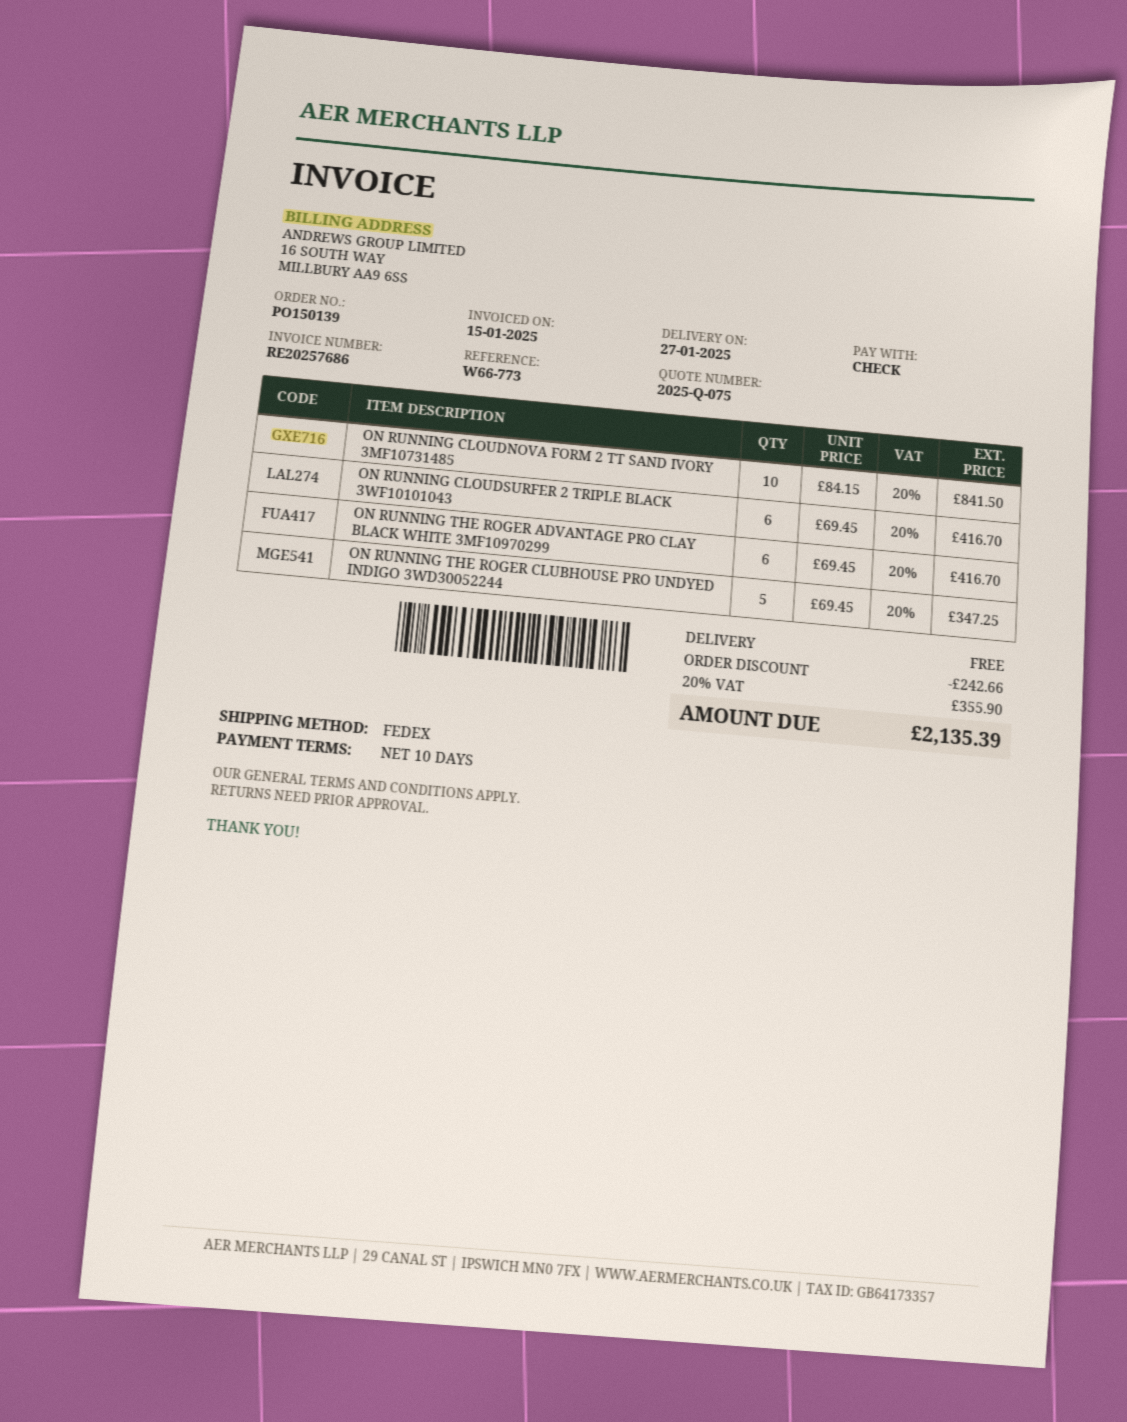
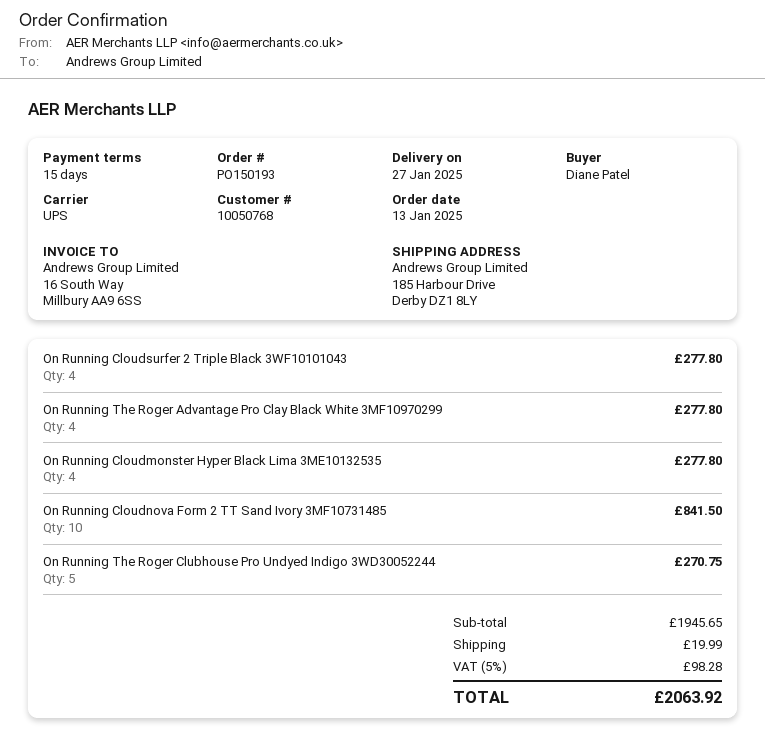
order number: PO150139 -> PO150193
payment terms: 10 days -> 15 days
shipping method: FedEx -> UPS
ON RUNNING CLOUDSURFER 2 TRIPLE BLACK 3WF10101043: 6 for 416.70 -> 4 for 277.80
ON RUNNING THE ROGER ADVANTAGE PRO CLAY BLACK WHITE 3MF10970299: 6 for 416.70 -> 4 for 277.80
ON RUNNING THE ROGER CLUBHOUSE PRO UNDYED INDIGO 3WD30052244: 5 for 347.25 -> 5 for 270.75
On Running Cloudmonster Hyper Black Lima 3ME10132535: none -> 4 for 277.80
discount: 242.66 -> none
shipping: 0.00 -> 19.99
tax: 20% = 355.90 -> 5% = 98.28
total: 2135.39 -> 2063.92

